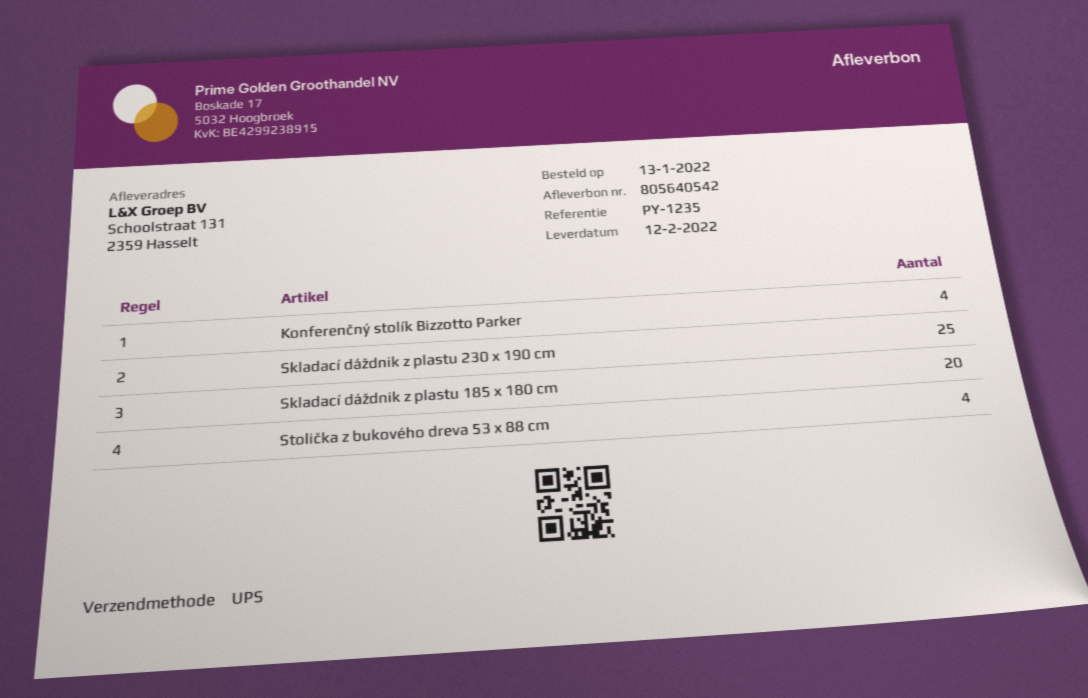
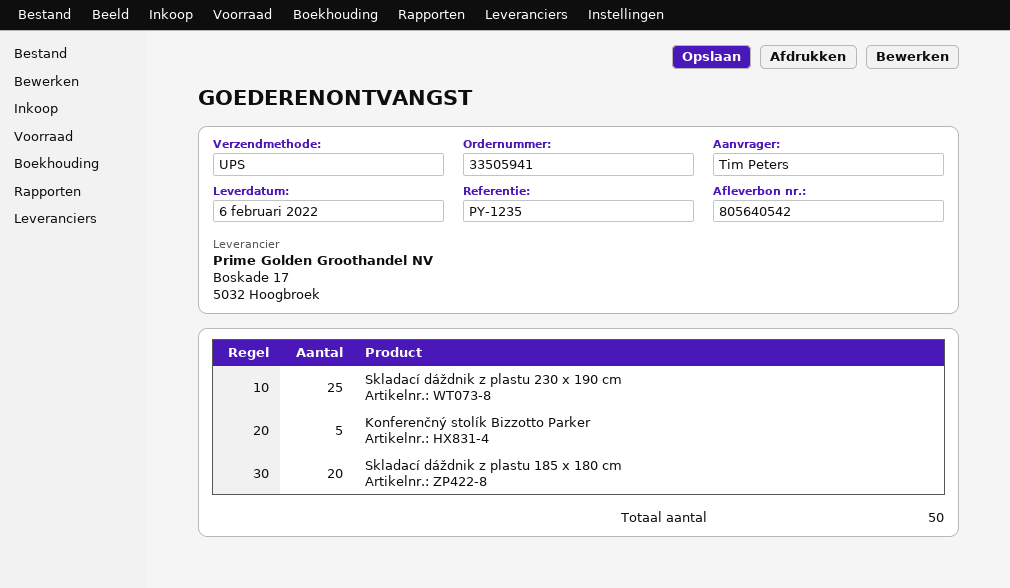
delivery date: 2022-02-12 -> 2022-02-06
Konferenčný stolík Bizzotto Parker: 4 -> 5
Stolička z bukového dreva 53 x 88 cm: 4 -> none

